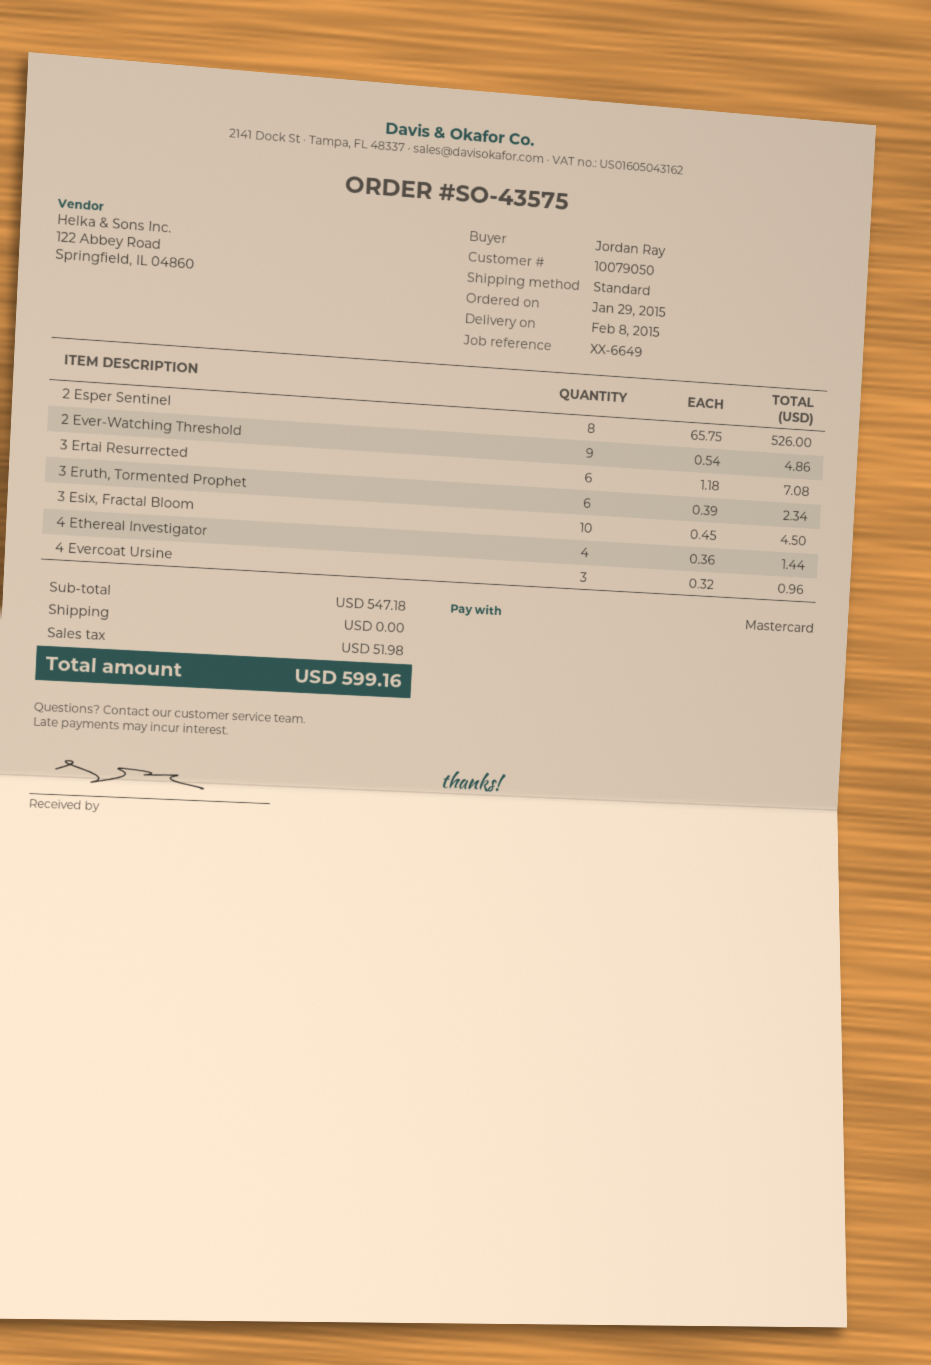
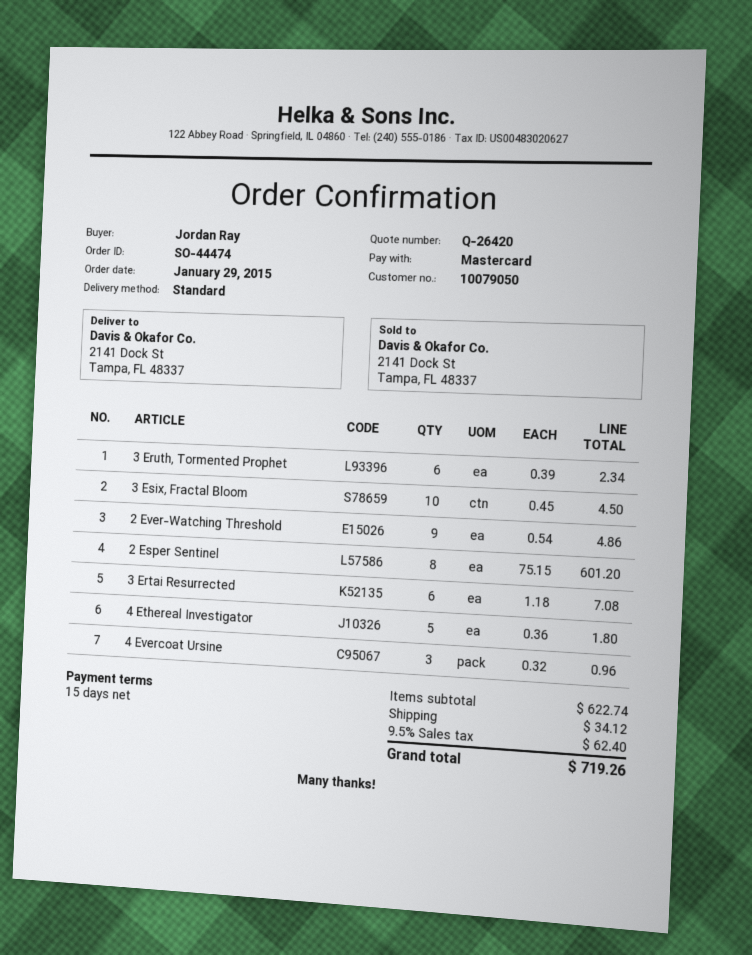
order number: SO-43575 -> SO-44474
2 Esper Sentinel: 8 x 65.75 = 526.00 -> 8 x 75.15 = 601.20
4 Ethereal Investigator: 4 x 0.36 = 1.44 -> 5 x 0.36 = 1.80
subtotal: 547.18 -> 622.74
shipping: 0.00 -> 34.12
tax: 51.98 -> 62.40
total: 599.16 -> 719.26

